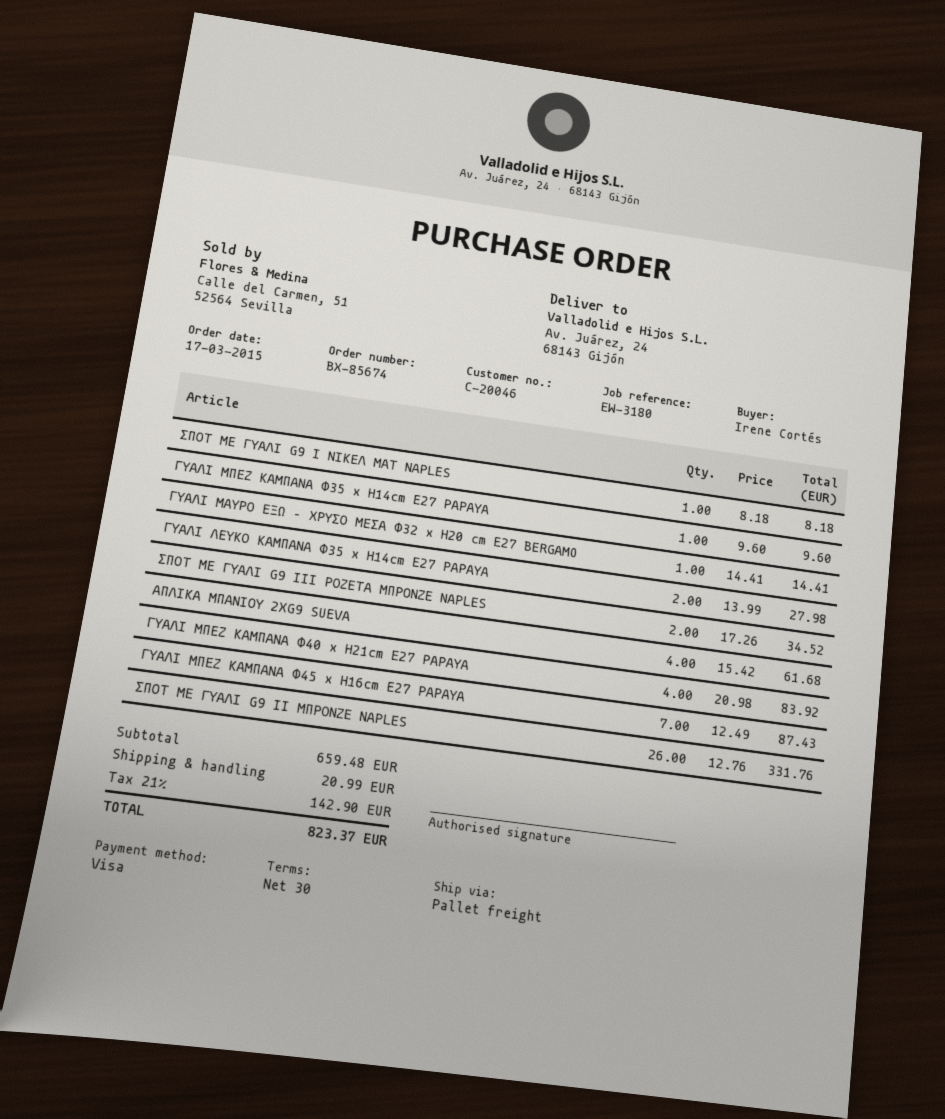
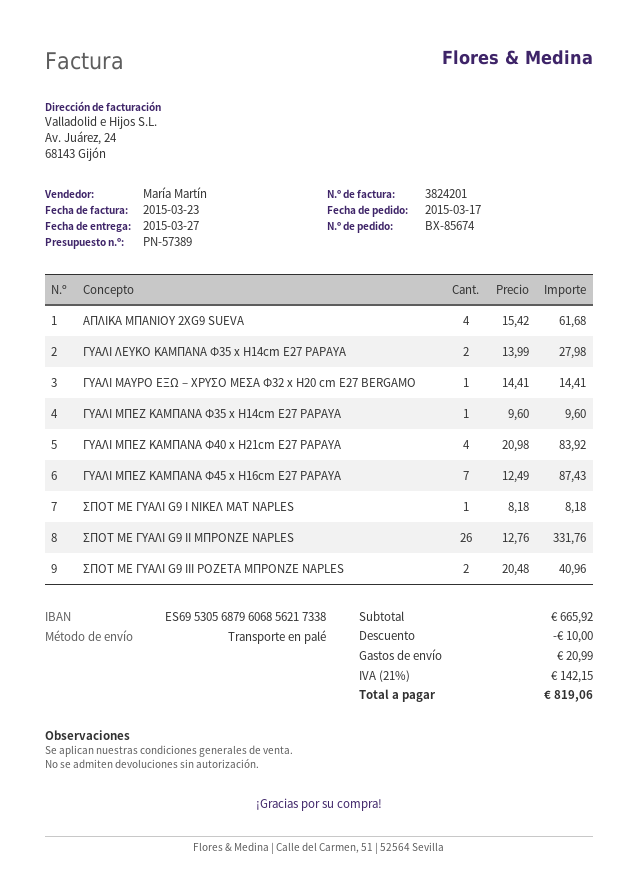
ΣΠΟΤ ΜΕ ΓΥΑΛΙ G9 III ΡΟΖΕΤΑ ΜΠΡΟΝΖΕ NAPLES: 2 x 17.26 = 34.52 -> 2 x 20.48 = 40.96
subtotal: 659.48 -> 665.92
discount: none -> 10.00
tax: 21% = 142.90 -> 21% = 142.15
total: 823.37 -> 819.06

